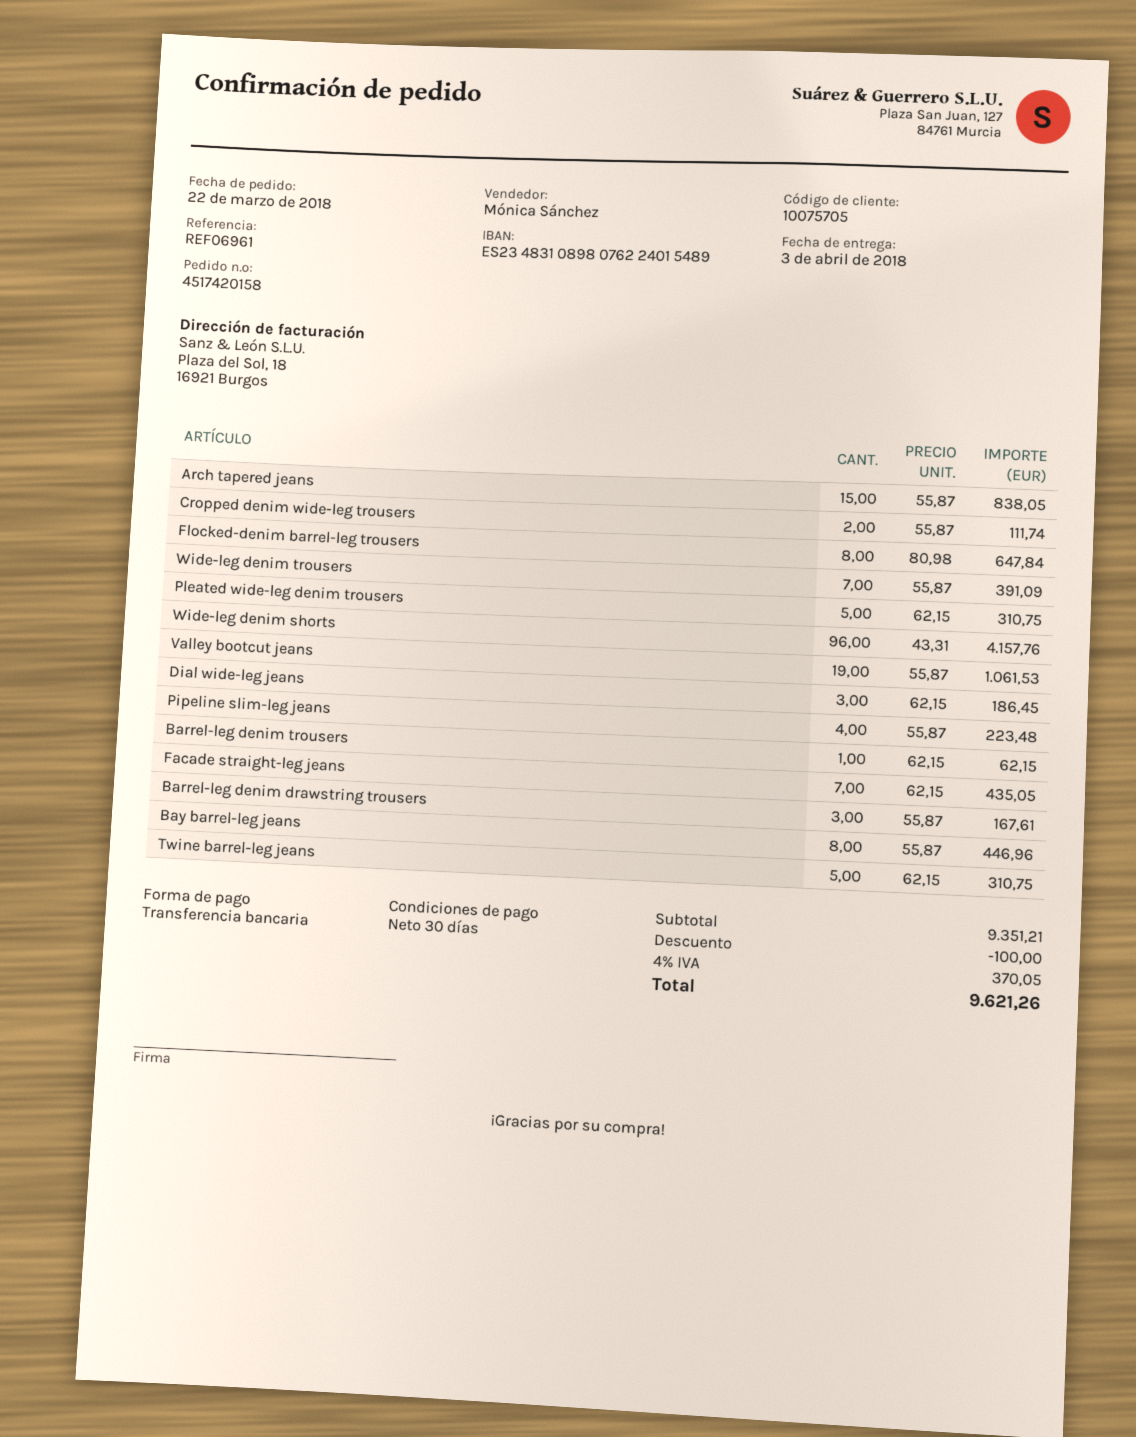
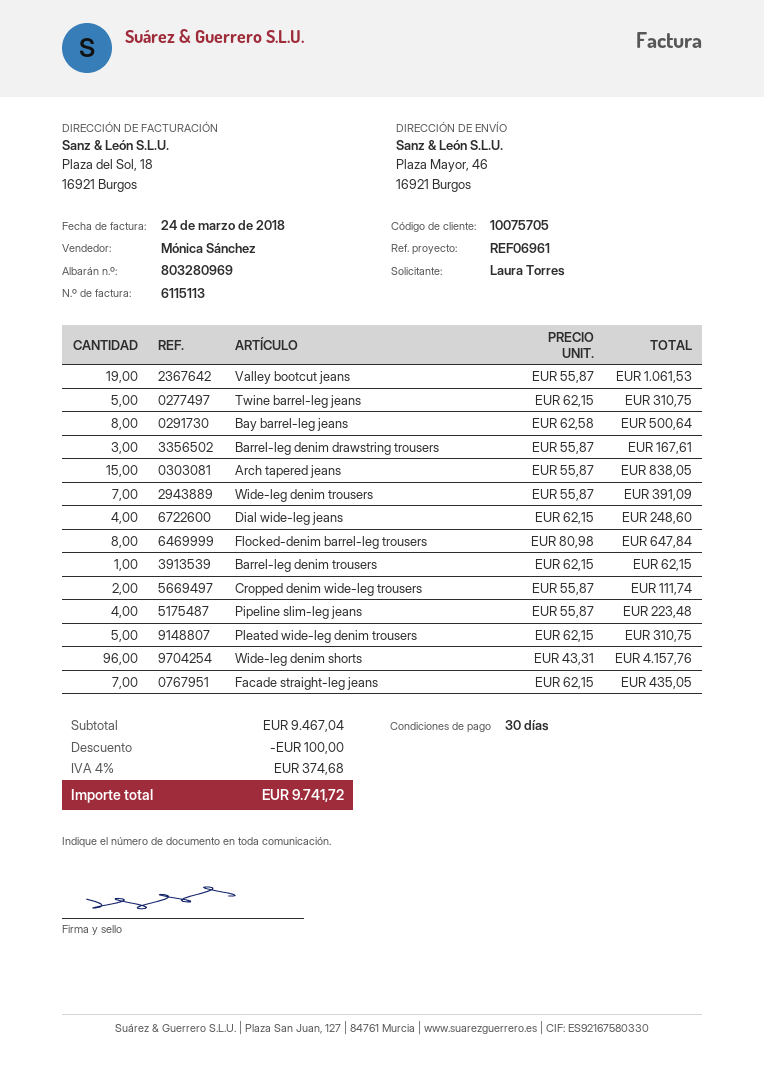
Dial wide-leg jeans: 3 x 62.15 = 186.45 -> 4 x 62.15 = 248.60
Bay barrel-leg jeans: 8 x 55.87 = 446.96 -> 8 x 62.58 = 500.64
subtotal: 9351.21 -> 9467.04
tax: 4% = 370.05 -> 4% = 374.68
total: 9621.26 -> 9741.72

